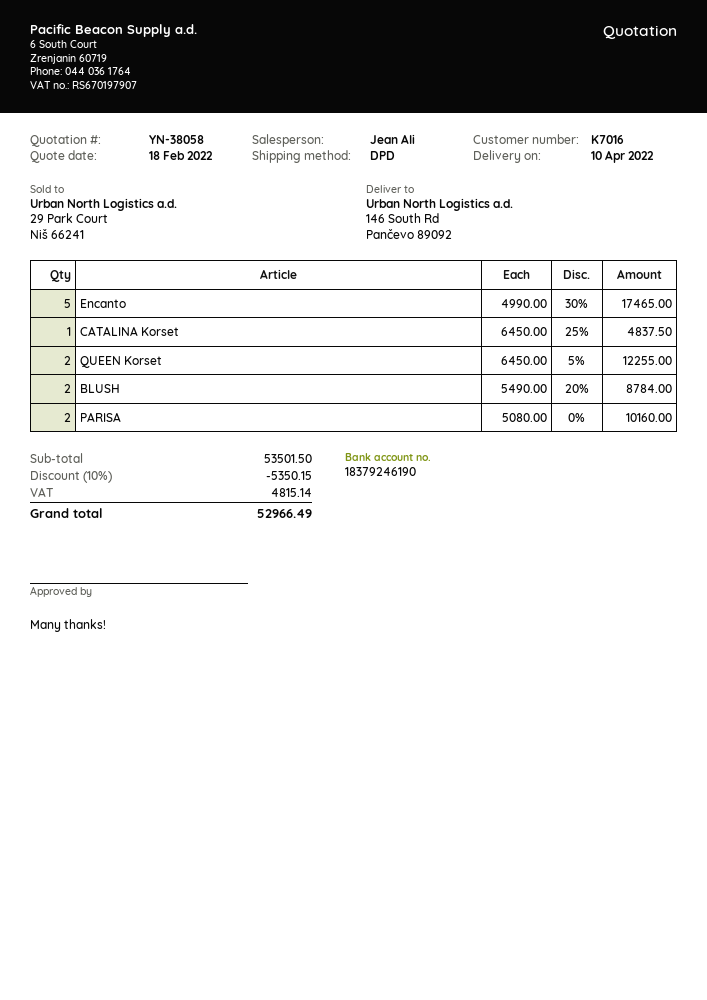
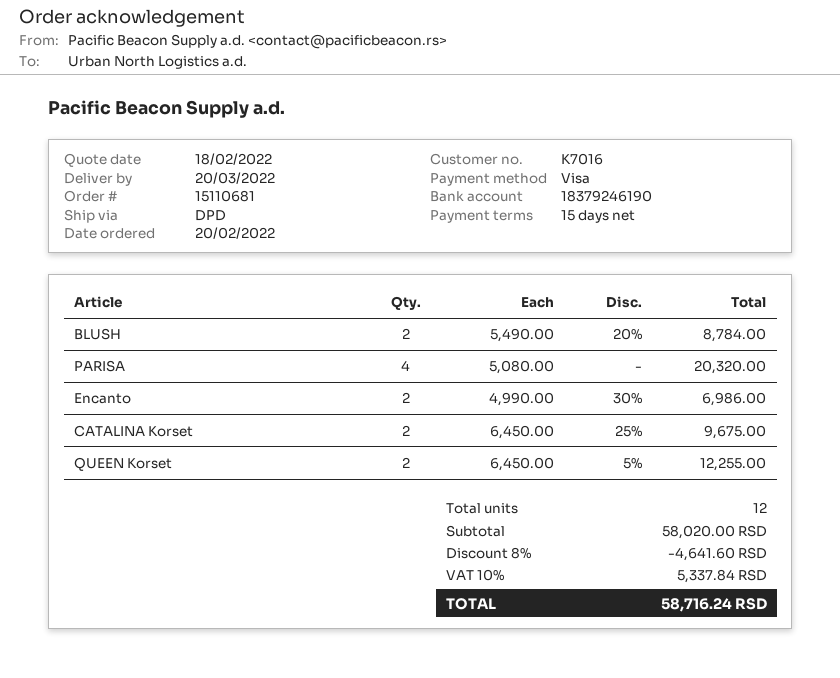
delivery date: 2022-04-10 -> 2022-03-20
Encanto: 5 x 4990.00 - 30% = 17465.00 -> 2 x 4990.00 - 30% = 6986.00
CATALINA Korset: 1 x 6450.00 - 25% = 4837.50 -> 2 x 6450.00 - 25% = 9675.00
PARISA: 2 x 5080.00 = 10160.00 -> 4 x 5080.00 = 20320.00
subtotal: 53501.50 -> 58020.00
discount: 10% = 5350.15 -> 8% = 4641.60
tax: 4815.14 -> 5337.84
total: 52966.49 -> 58716.24

